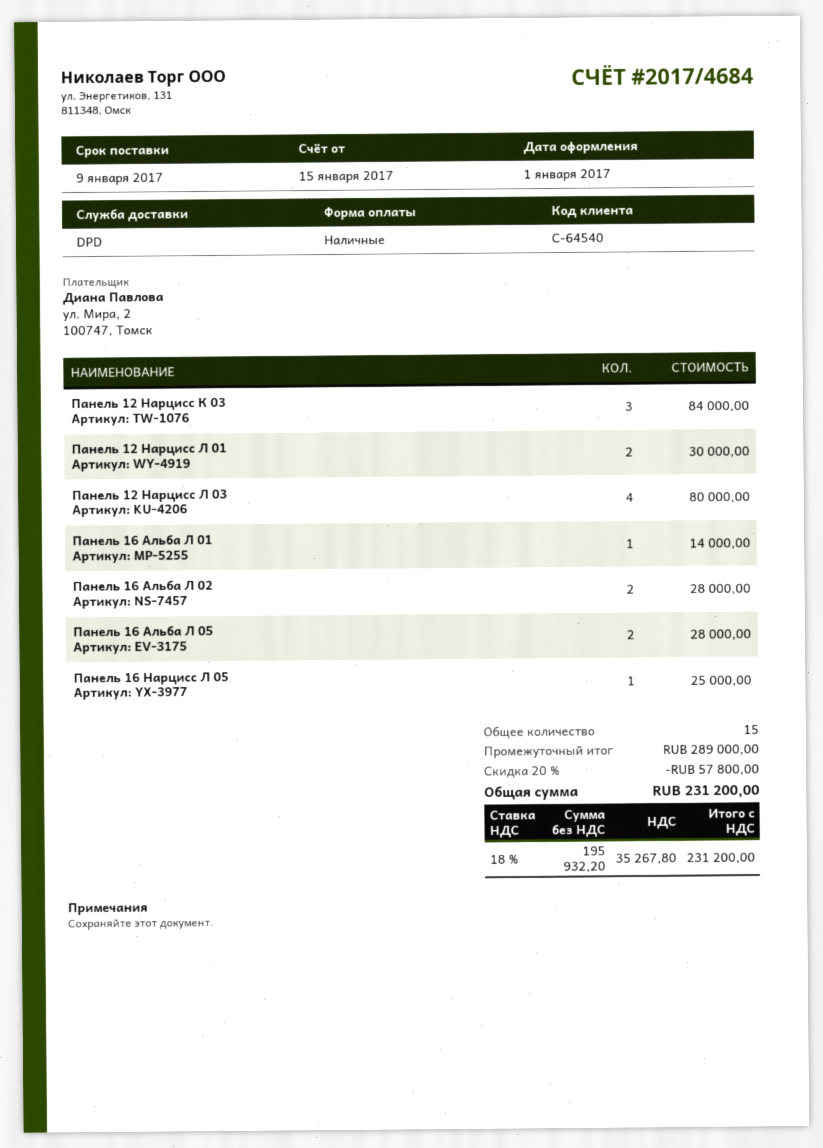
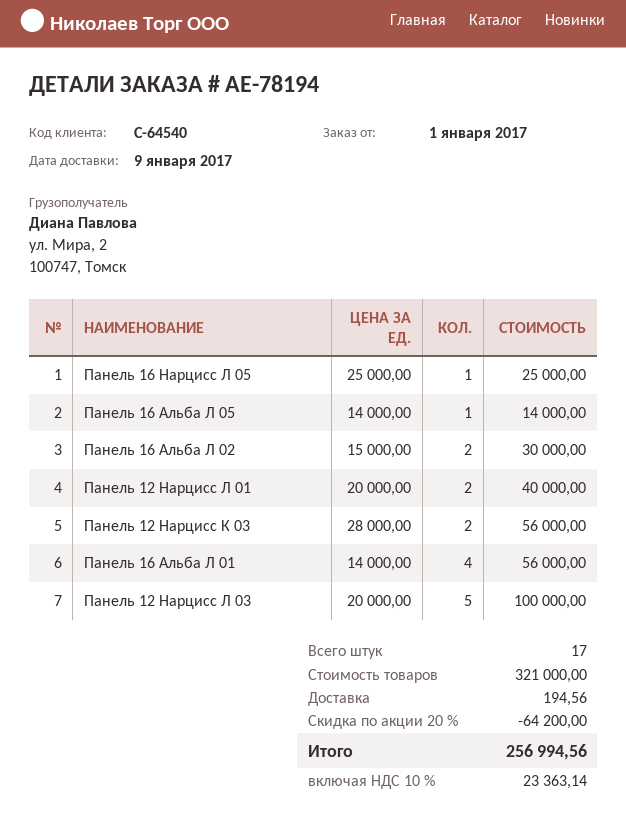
Панель 12 Нарцисс К 03: 3 for 84000.00 -> 2 for 56000.00
Панель 12 Нарцисс Л 01: 2 for 30000.00 -> 2 for 40000.00
Панель 12 Нарцисс Л 03: 4 for 80000.00 -> 5 for 100000.00
Панель 16 Альба Л 01: 1 for 14000.00 -> 4 for 56000.00
Панель 16 Альба Л 02: 2 for 28000.00 -> 2 for 30000.00
Панель 16 Альба Л 05: 2 for 28000.00 -> 1 for 14000.00
total quantity: 15 -> 17
subtotal: 289000.00 -> 321000.00
discount: 20% = 57800.00 -> 20% = 64200.00
shipping: none -> 194.56
tax: 18% = 35267.80 -> 10% = 23363.14
total: 231200.00 -> 256994.56

